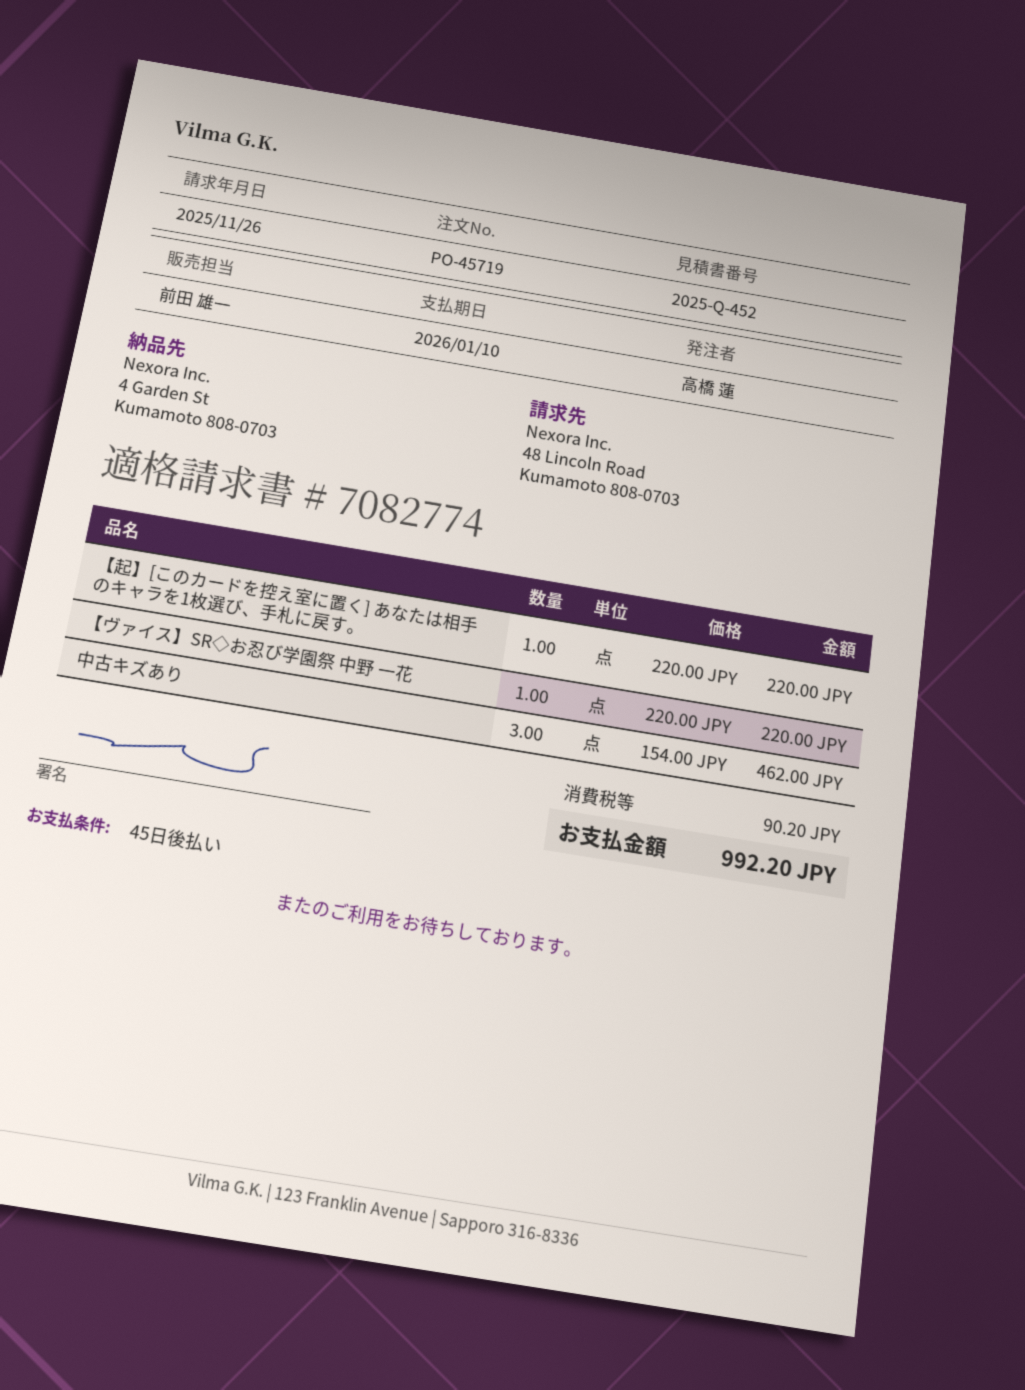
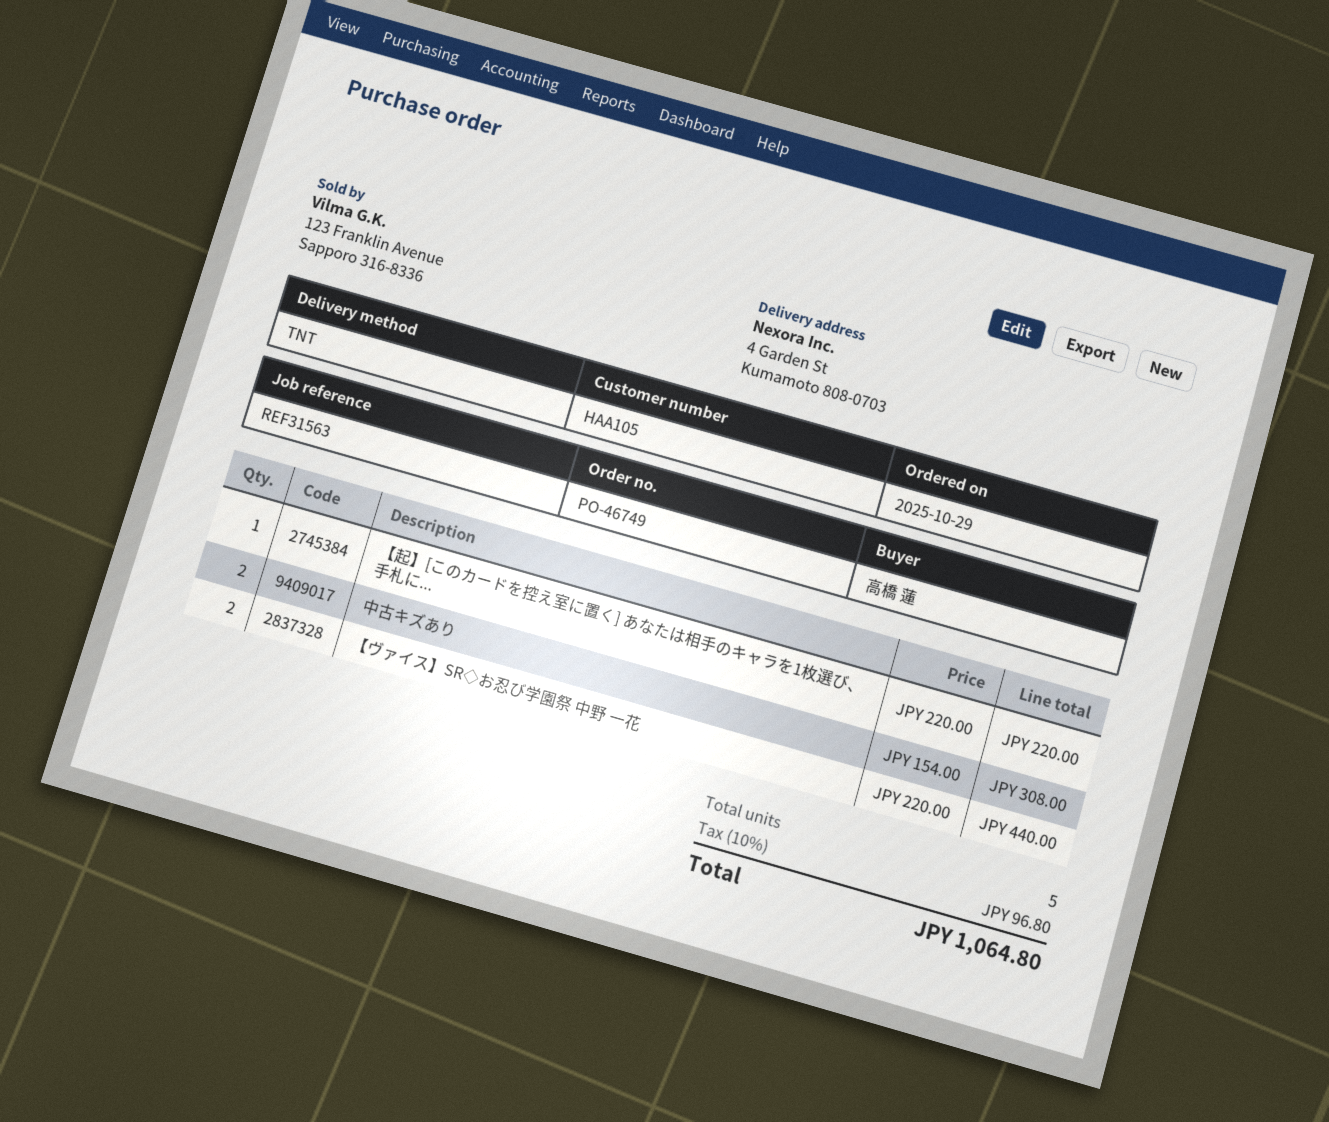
order number: PO-45719 -> PO-46749
【ヴァイス】SR◇お忍び学園祭 中野 一花: 1 x 220.00 = 220.00 -> 2 x 220.00 = 440.00
中古キズあり: 3 x 154.00 = 462.00 -> 2 x 154.00 = 308.00
tax: 90.20 -> 96.80
total: 992.20 -> 1064.80

